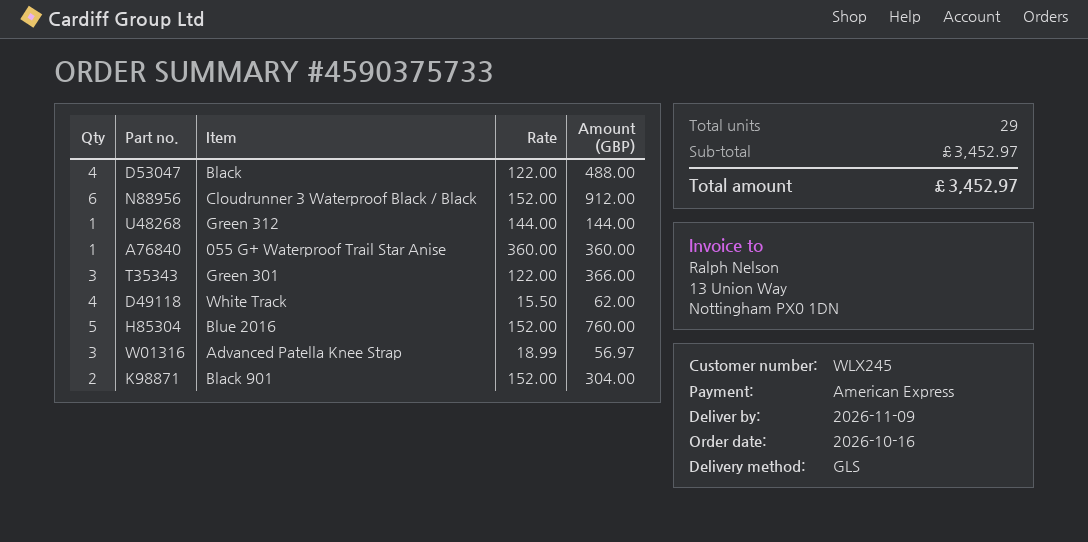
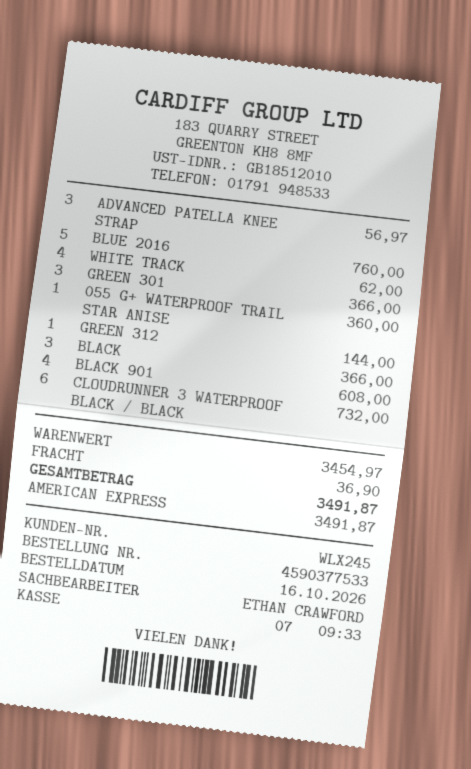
order number: 4590375733 -> 4590377533
Black: 4 for 488.00 -> 3 for 366.00
Cloudrunner 3 Waterproof Black / Black: 6 for 912.00 -> 6 for 732.00
Black 901: 2 for 304.00 -> 4 for 608.00
subtotal: 3452.97 -> 3454.97
shipping: none -> 36.90
total: 3452.97 -> 3491.87

